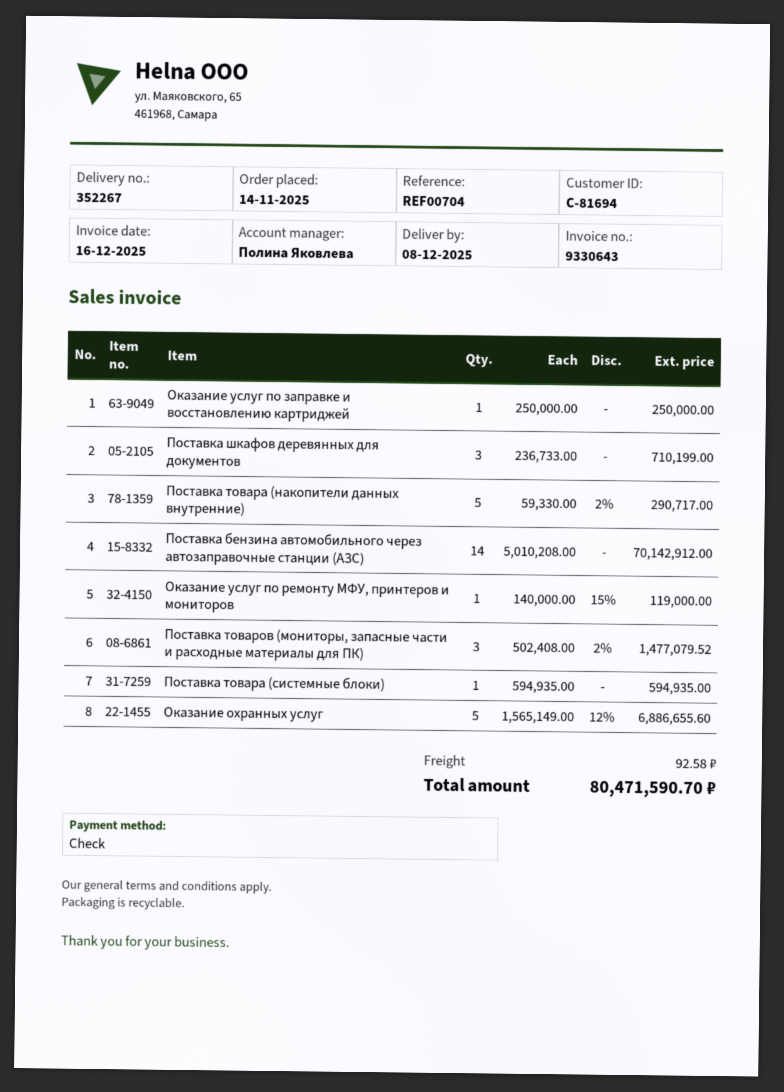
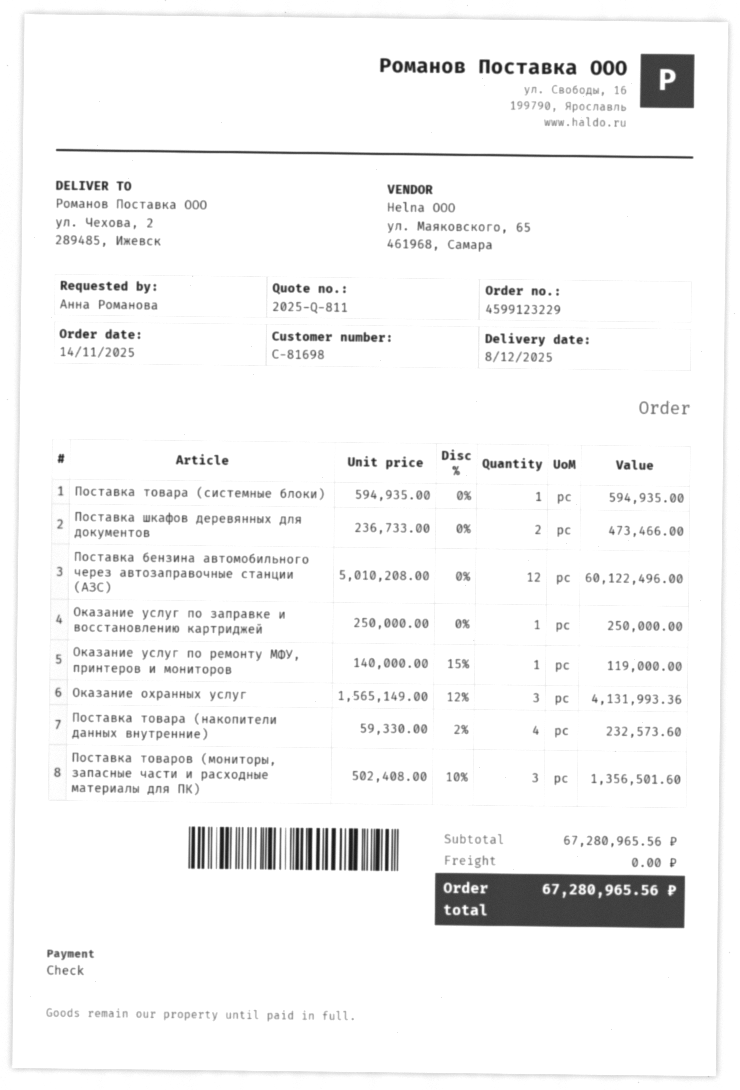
customer number: C-81694 -> C-81698
Поставка шкафов деревянных для документов: 3 x 236733.00 = 710199.00 -> 2 x 236733.00 = 473466.00
Поставка товара (накопители данных внутренние): 5 x 59330.00 - 2% = 290717.00 -> 4 x 59330.00 - 2% = 232573.60
Поставка бензина автомобильного через автозаправочные станции (АЗС): 14 x 5010208.00 = 70142912.00 -> 12 x 5010208.00 = 60122496.00
Поставка товаров (мониторы, запасные части и расходные материалы для ПК): 3 x 502408.00 - 2% = 1477079.52 -> 3 x 502408.00 - 10% = 1356501.60
Оказание охранных услуг: 5 x 1565149.00 - 12% = 6886655.60 -> 3 x 1565149.00 - 12% = 4131993.36
shipping: 92.58 -> 0.00
total: 80471590.70 -> 67280965.56

